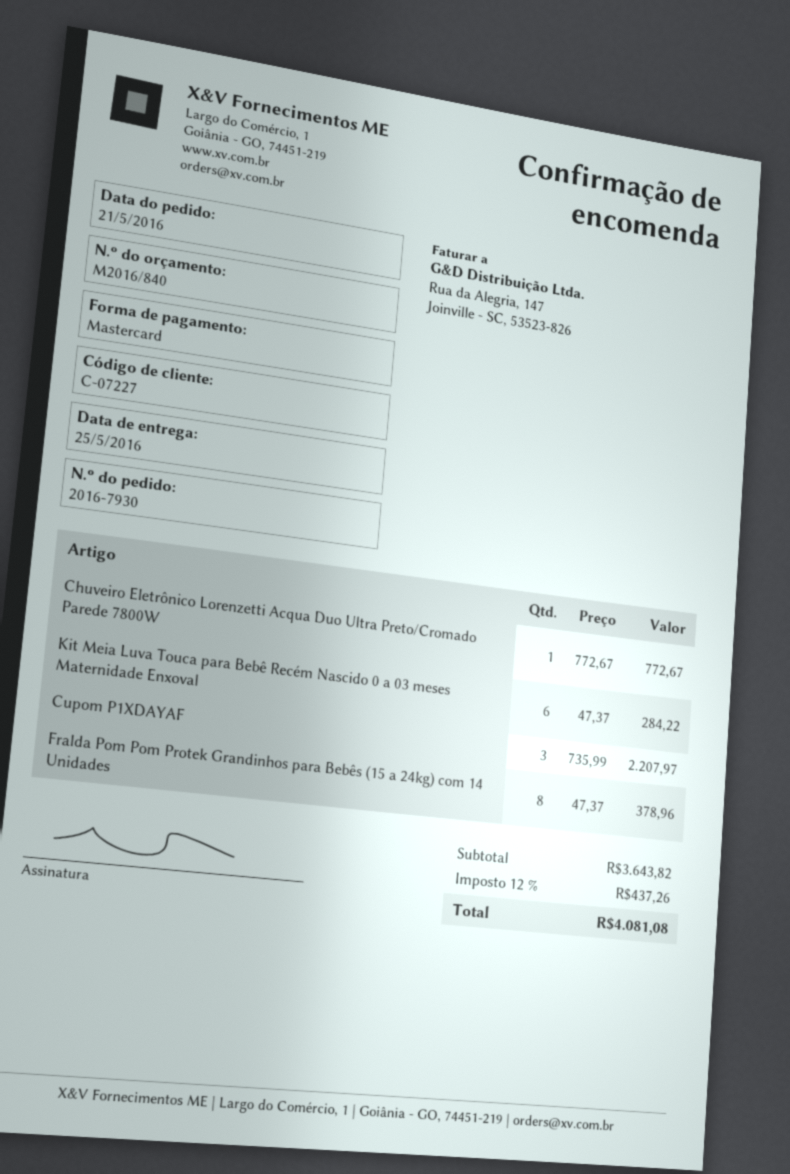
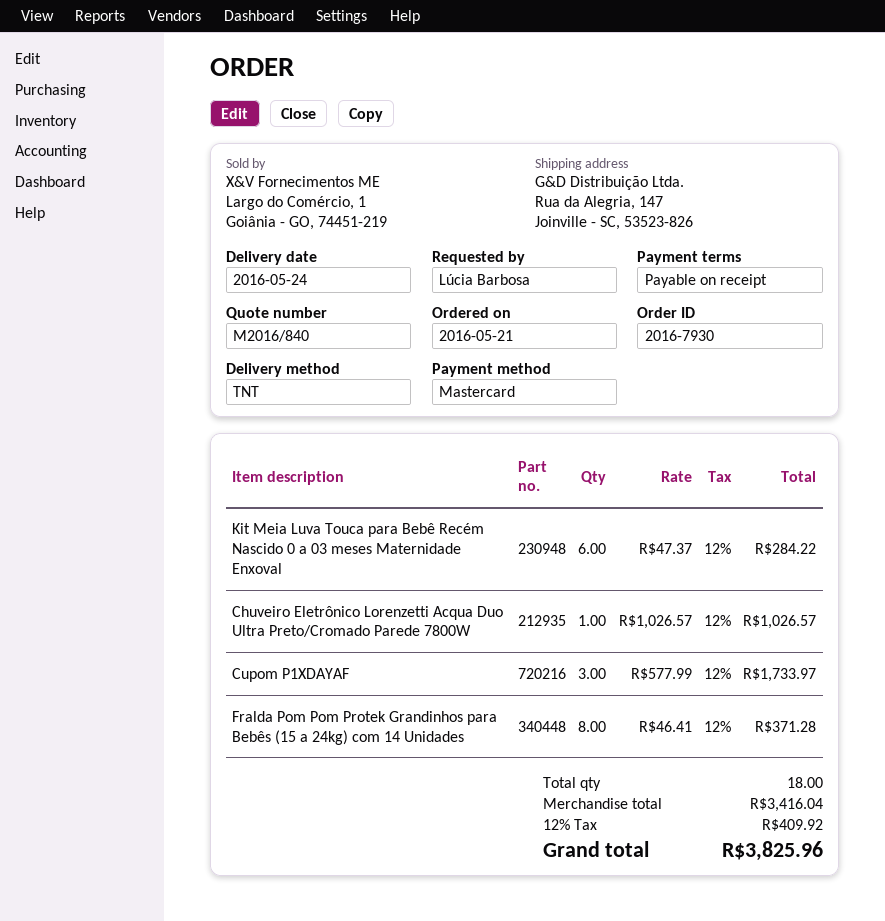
delivery date: 2016-05-25 -> 2016-05-24
Chuveiro Eletrônico Lorenzetti Acqua Duo Ultra Preto/Cromado Parede 7800W: 1 x 772.67 = 772.67 -> 1 x 1026.57 = 1026.57
Cupom P1XDAYAF: 3 x 735.99 = 2207.97 -> 3 x 577.99 = 1733.97
Fralda Pom Pom Protek Grandinhos para Bebês (15 a 24kg) com 14 Unidades: 8 x 47.37 = 378.96 -> 8 x 46.41 = 371.28
subtotal: 3643.82 -> 3416.04
tax: 12% = 437.26 -> 12% = 409.92
total: 4081.08 -> 3825.96

